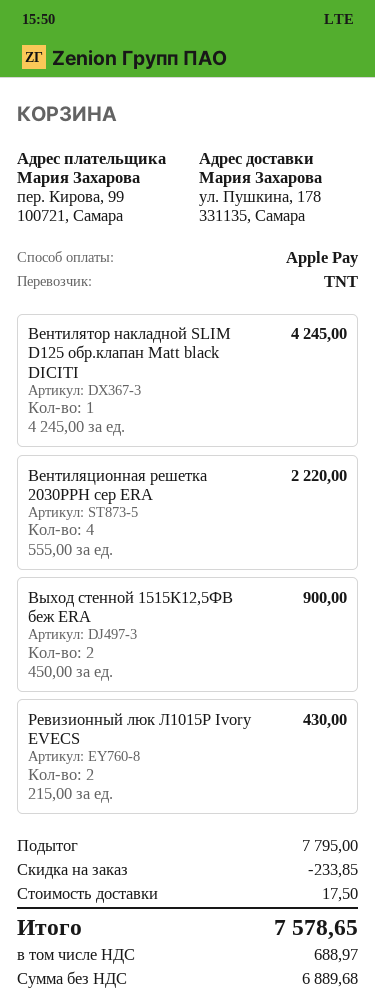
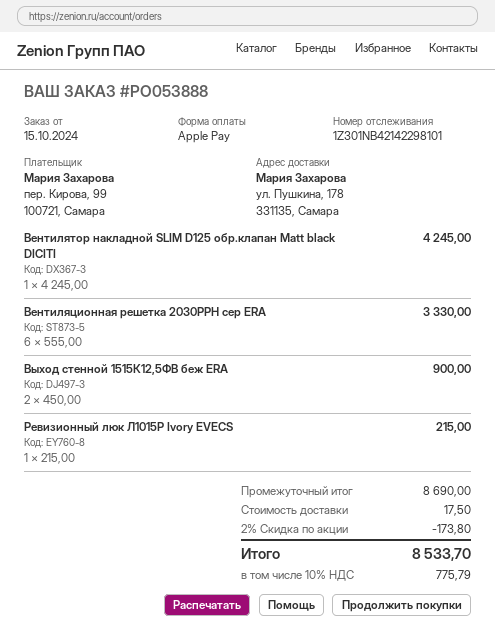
Вентиляционная решетка 2030РРН сер ERA: 4 x 555.00 = 2220.00 -> 6 x 555.00 = 3330.00
Ревизионный люк Л1015Р Ivory EVECS: 2 x 215.00 = 430.00 -> 1 x 215.00 = 215.00
subtotal: 7795.00 -> 8690.00
discount: 233.85 -> 173.80
tax: 688.97 -> 775.79
total: 7578.65 -> 8533.70

